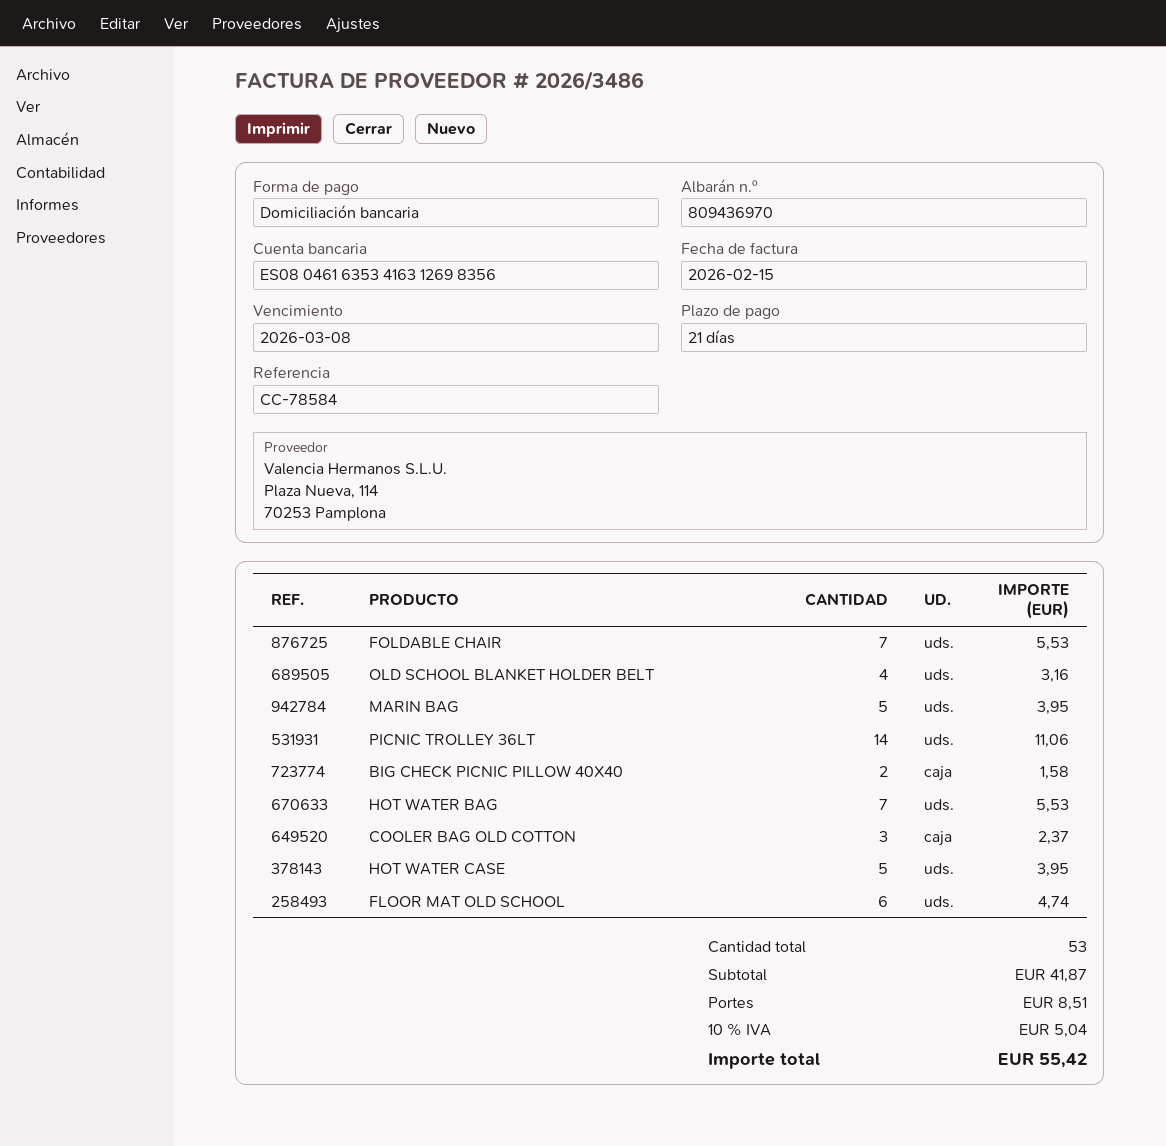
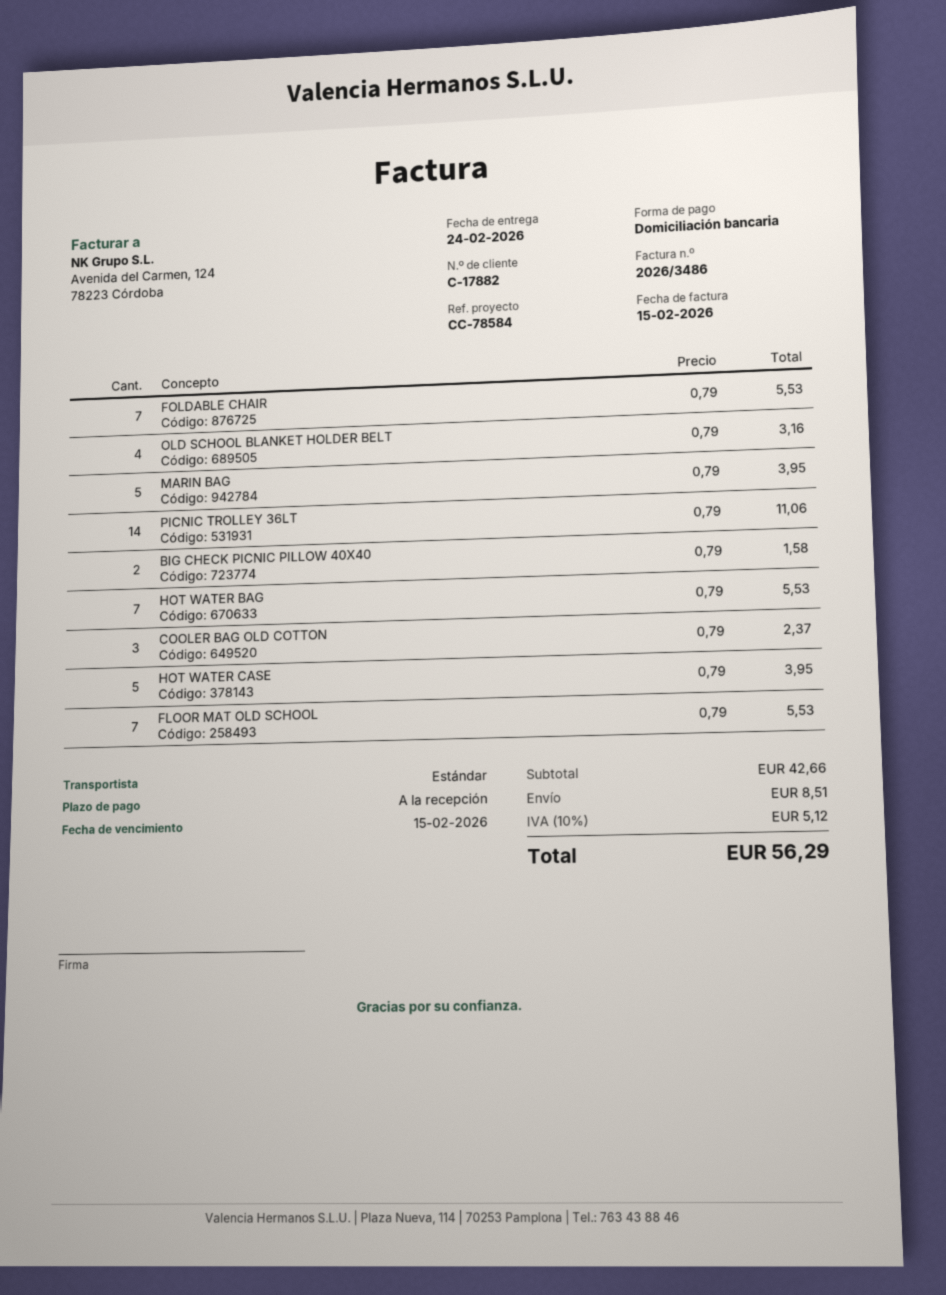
payment terms: 21 days -> on receipt
due date: 2026-03-08 -> 2026-02-15
FLOOR MAT OLD SCHOOL: 6 for 4.74 -> 7 for 5.53
subtotal: 41.87 -> 42.66
tax: 10% = 5.04 -> 10% = 5.12
total: 55.42 -> 56.29

